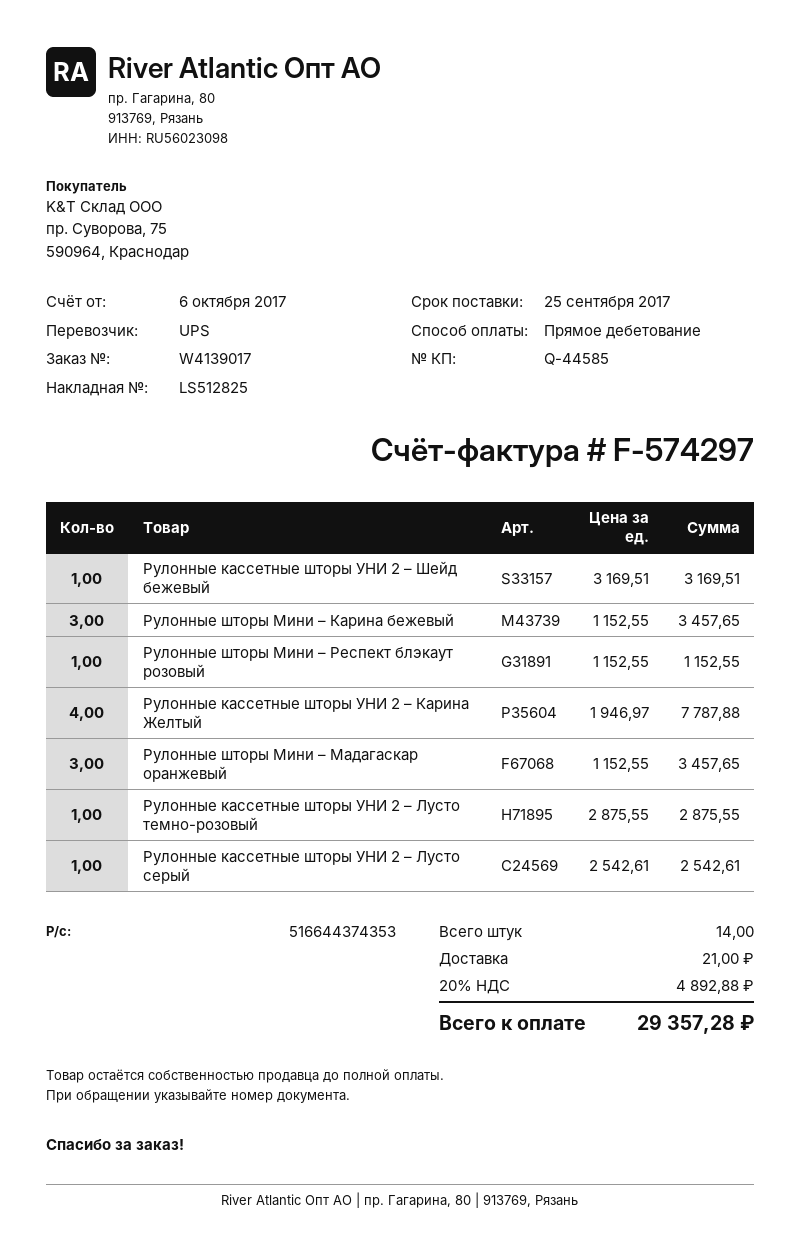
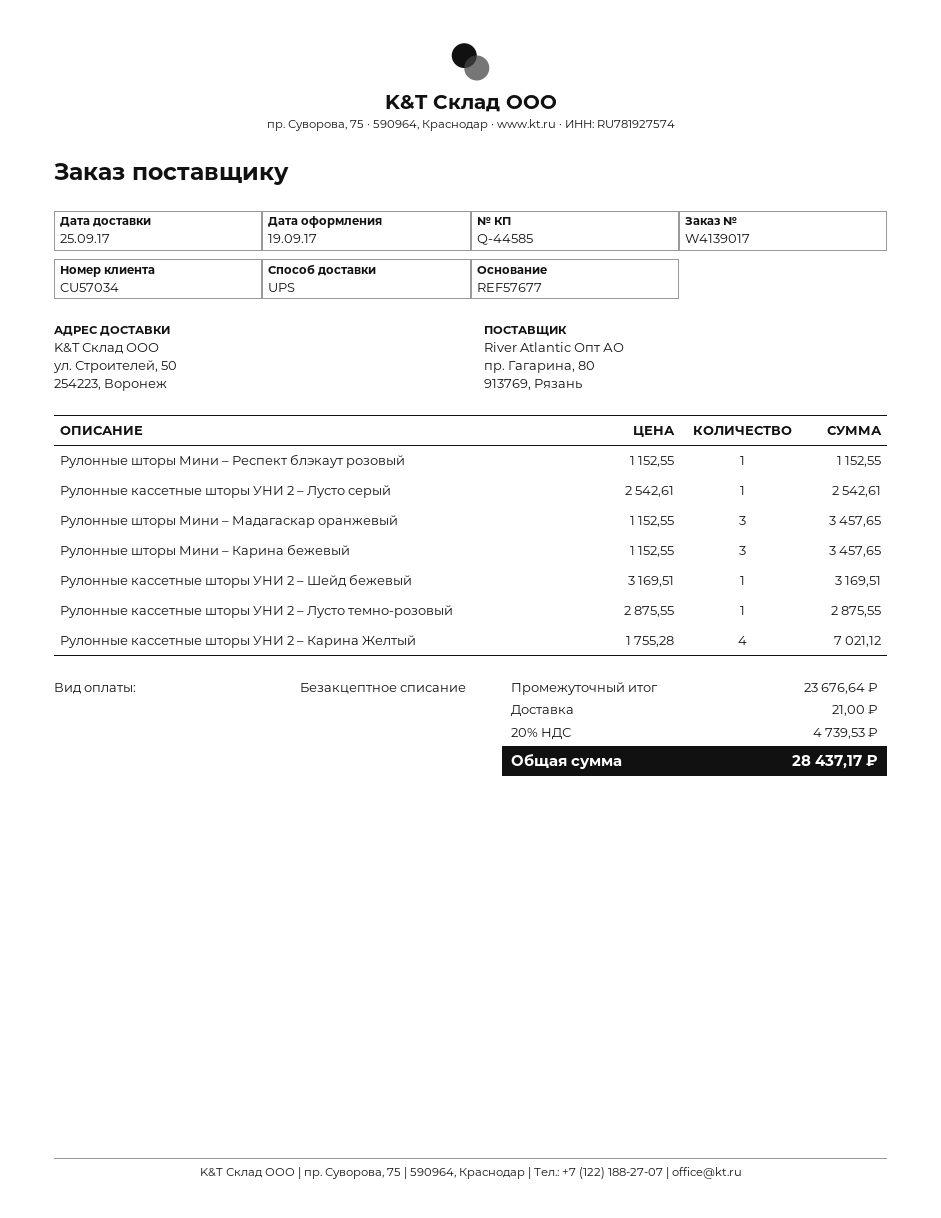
Рулонные кассетные шторы УНИ 2 – Карина Желтый: 4 x 1946.97 = 7787.88 -> 4 x 1755.28 = 7021.12
tax: 20% = 4892.88 -> 20% = 4739.53
total: 29357.28 -> 28437.17

